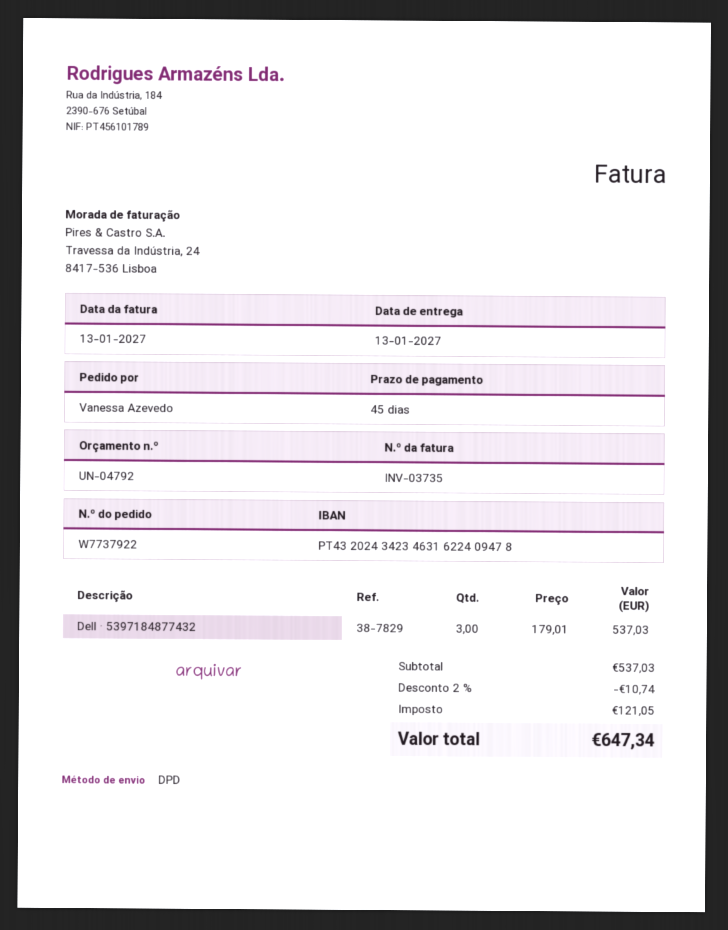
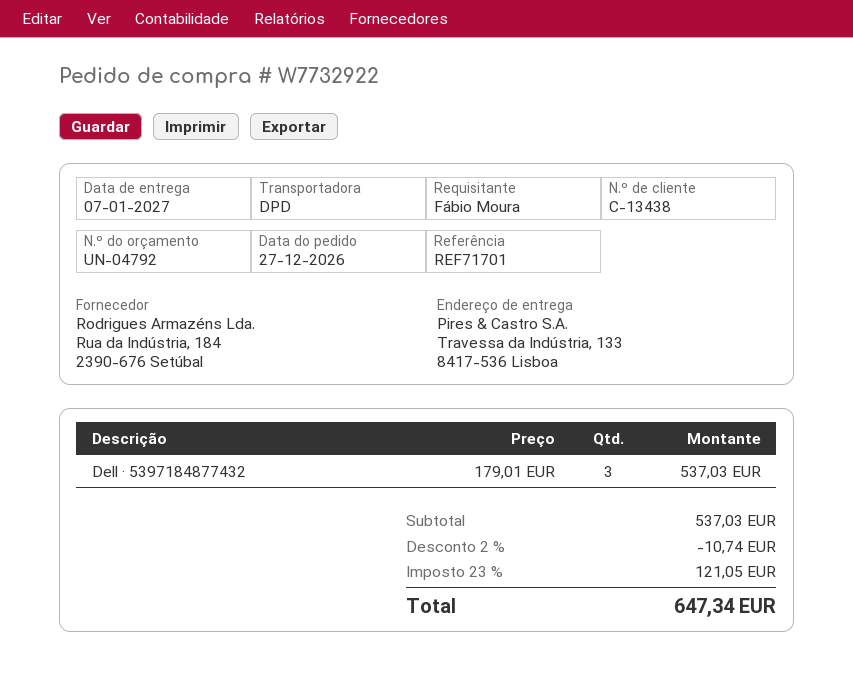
order number: W7737922 -> W7732922
delivery date: 2027-01-13 -> 2027-01-07
ordered by: Vanessa Azevedo -> Fábio Moura

